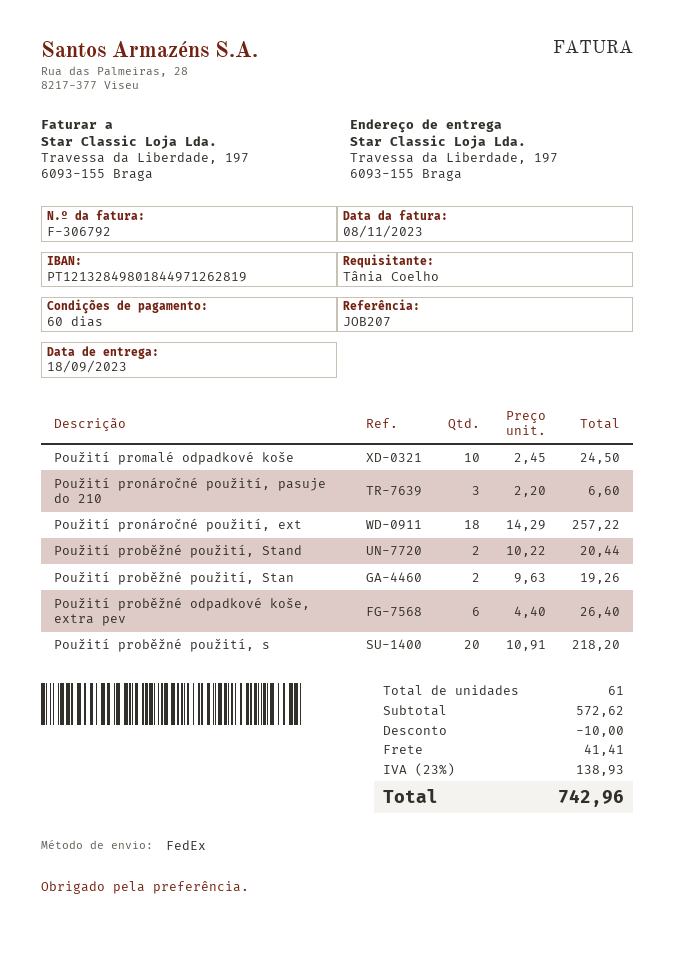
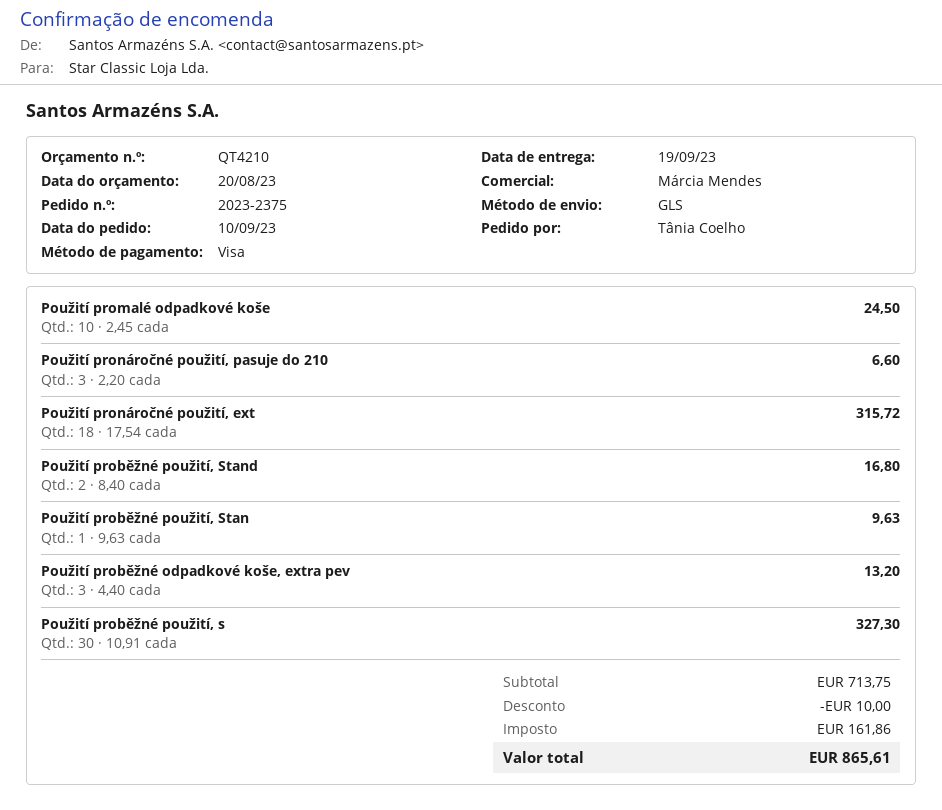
delivery date: 2023-09-18 -> 2023-09-19
shipping method: FedEx -> GLS
Použití pronáročné použití, ext: 18 x 14.29 = 257.22 -> 18 x 17.54 = 315.72
Použití proběžné použití, Stand: 2 x 10.22 = 20.44 -> 2 x 8.40 = 16.80
Použití proběžné použití, Stan: 2 x 9.63 = 19.26 -> 1 x 9.63 = 9.63
Použití proběžné odpadkové koše, extra pev: 6 x 4.40 = 26.40 -> 3 x 4.40 = 13.20
Použití proběžné použití, s: 20 x 10.91 = 218.20 -> 30 x 10.91 = 327.30
subtotal: 572.62 -> 713.75
shipping: 41.41 -> none
tax: 138.93 -> 161.86
total: 742.96 -> 865.61

